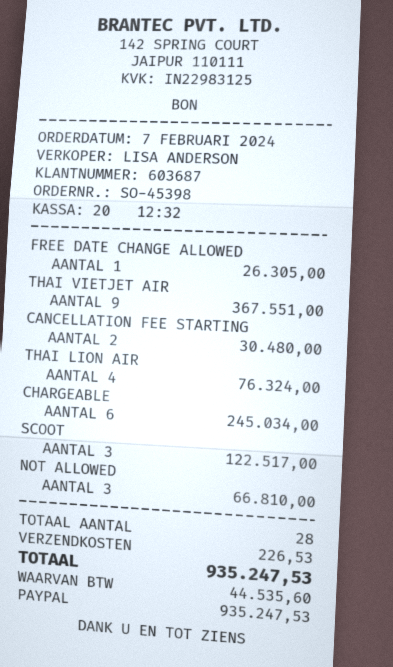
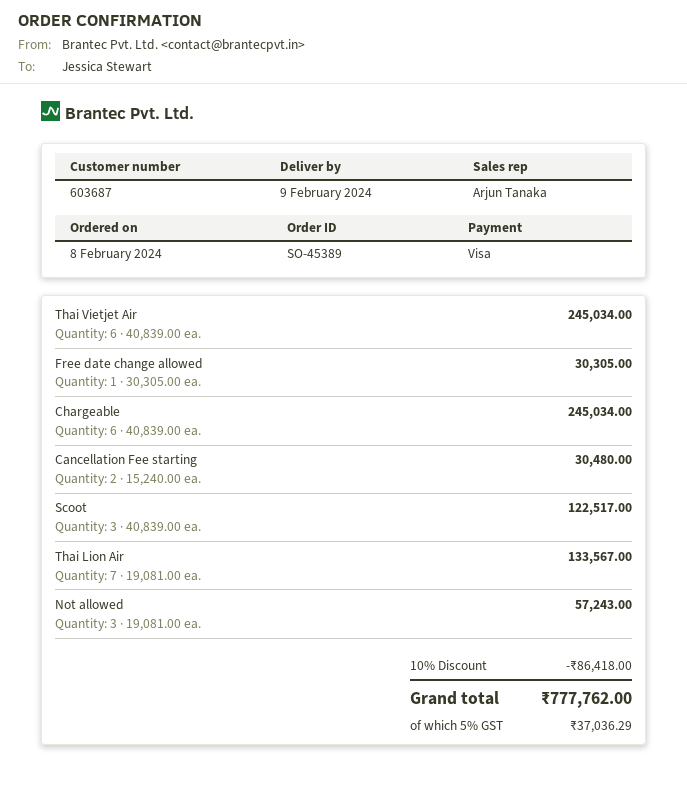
order number: SO-45398 -> SO-45389
order date: 2024-02-07 -> 2024-02-08
sales rep: LISA ANDERSON -> Arjun Tanaka
payment method: PayPal -> Visa
FREE DATE CHANGE ALLOWED: 1 for 26305.00 -> 1 for 30305.00
THAI VIETJET AIR: 9 for 367551.00 -> 6 for 245034.00
THAI LION AIR: 4 for 76324.00 -> 7 for 133567.00
NOT ALLOWED: 3 for 66810.00 -> 3 for 57243.00
discount: none -> 10% = 86418.00
shipping: 226.53 -> none
tax: 44535.60 -> 37036.29
total: 935247.53 -> 777762.00

